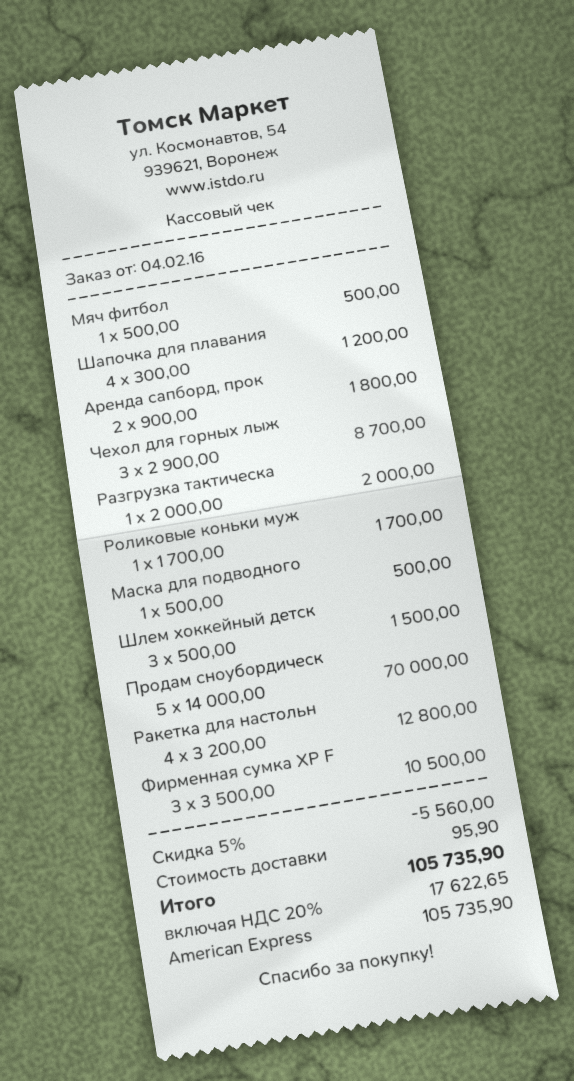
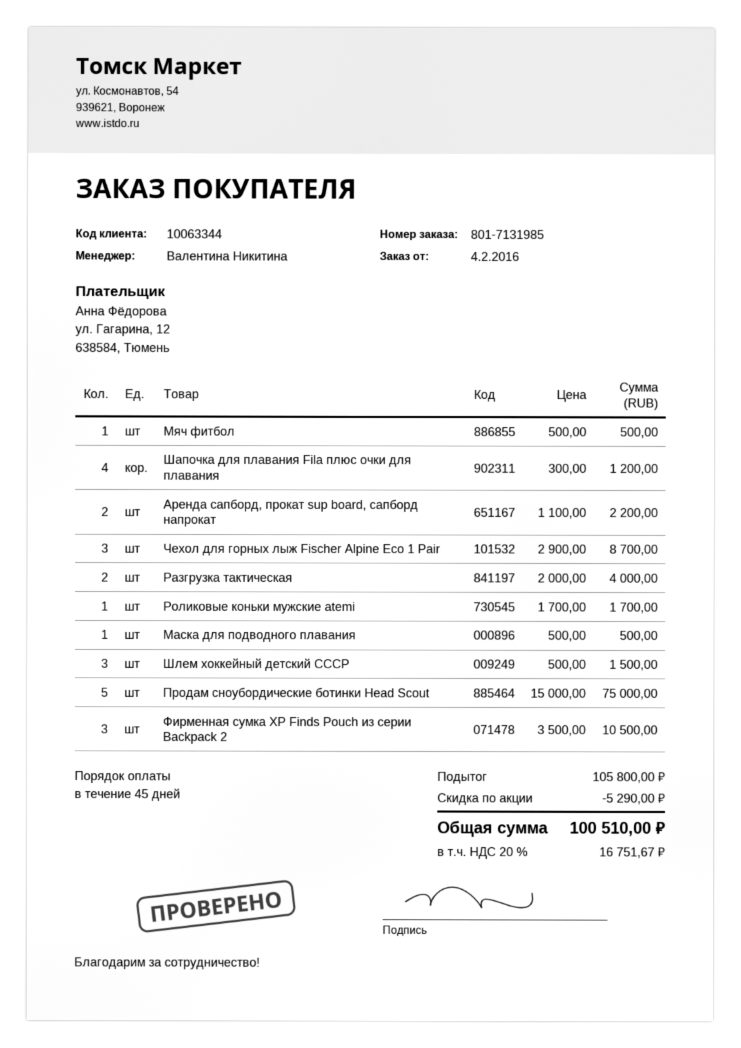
Аренда сапборд, прок: 2 x 900.00 = 1800.00 -> 2 x 1100.00 = 2200.00
Разгрузка тактическа: 1 x 2000.00 = 2000.00 -> 2 x 2000.00 = 4000.00
Продам сноубордическ: 5 x 14000.00 = 70000.00 -> 5 x 15000.00 = 75000.00
Ракетка для настольн: 4 x 3200.00 = 12800.00 -> none
discount: 5560.00 -> 5290.00
shipping: 95.90 -> none
tax: 20% = 17622.65 -> 20% = 16751.67
total: 105735.90 -> 100510.00

